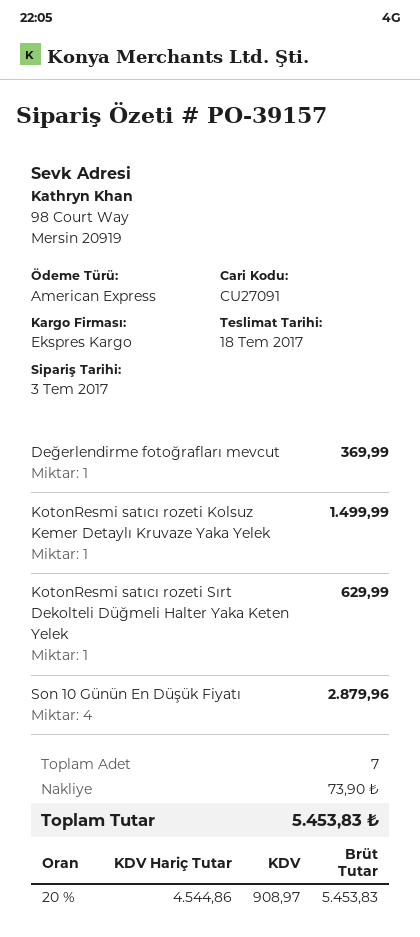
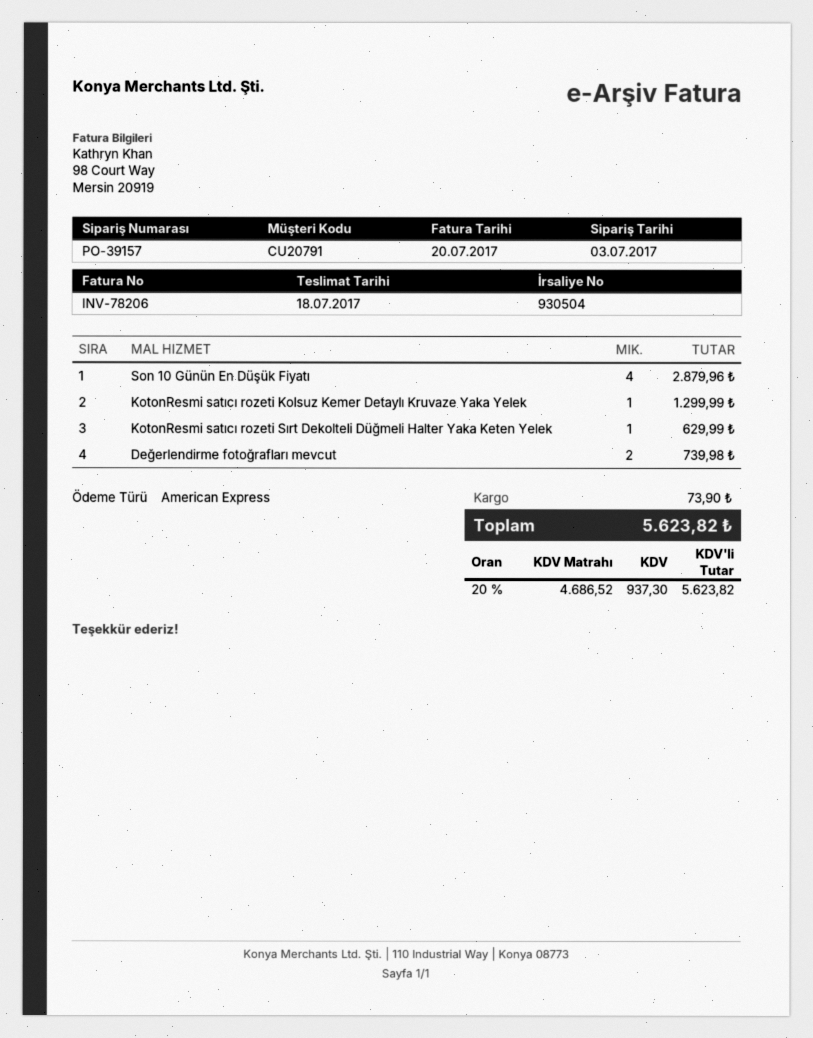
customer number: CU27091 -> CU20791
Değerlendirme fotoğrafları mevcut: 1 for 369.99 -> 2 for 739.98
KotonResmi satıcı rozeti Kolsuz Kemer Detaylı Kruvaze Yaka Yelek: 1 for 1499.99 -> 1 for 1299.99
net: 4544.86 -> 4686.52
tax: 20% = 908.97 -> 20% = 937.30
total: 5453.83 -> 5623.82

